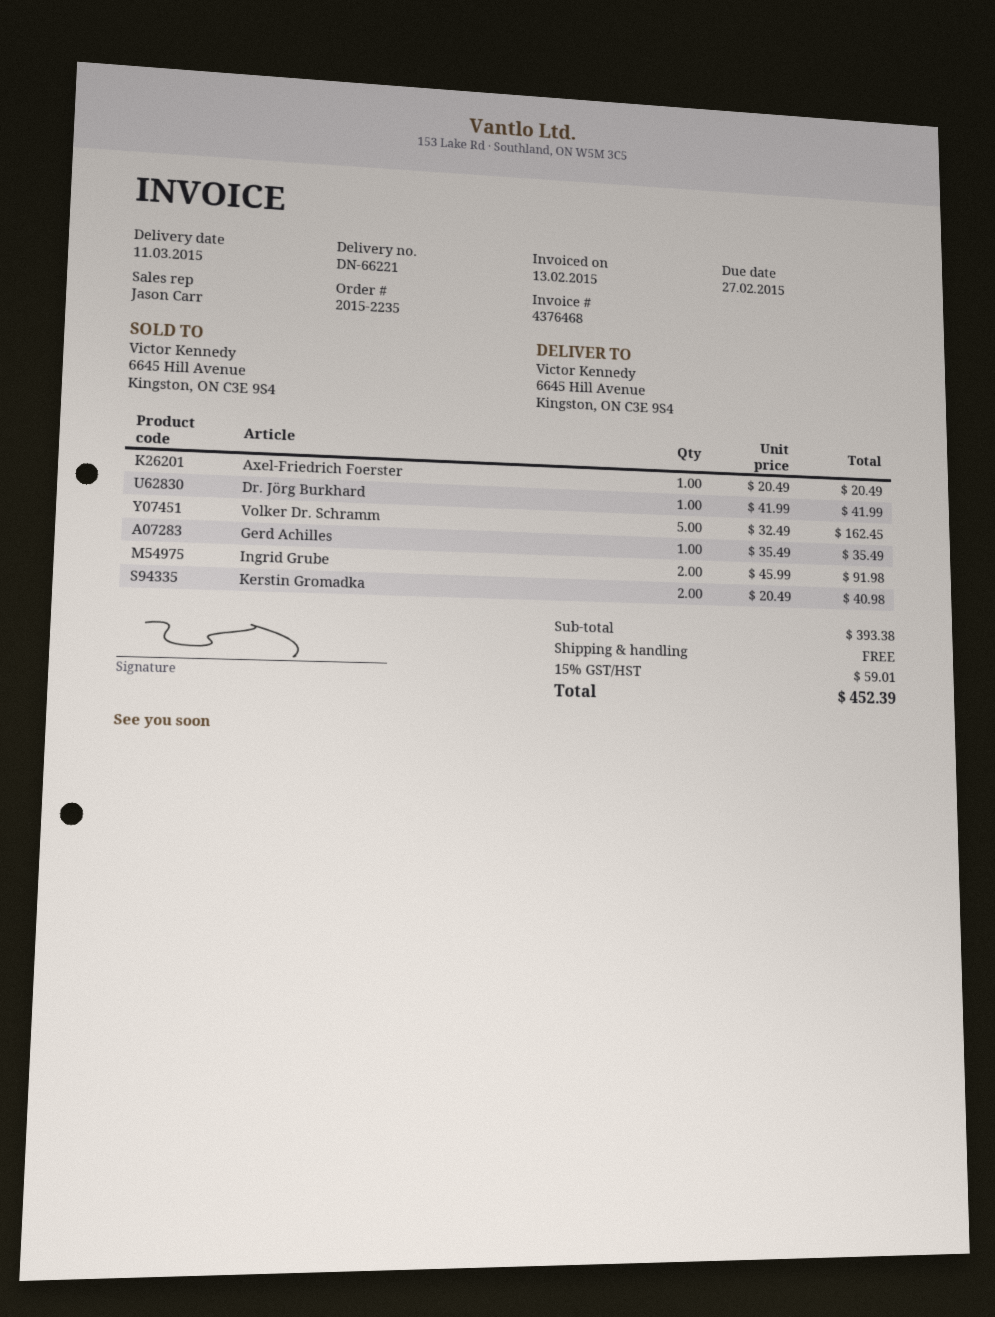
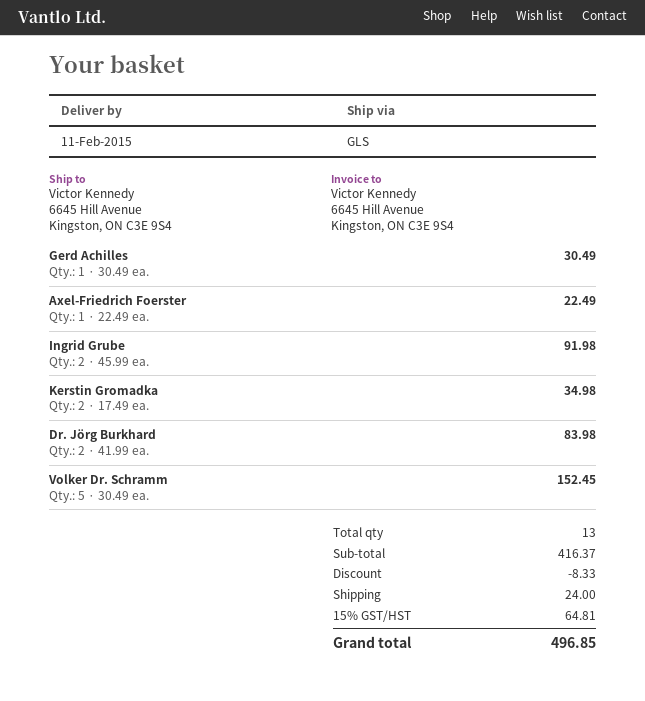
delivery date: 2015-03-11 -> 2015-02-11
Axel-Friedrich Foerster: 1 x 20.49 = 20.49 -> 1 x 22.49 = 22.49
Dr. Jörg Burkhard: 1 x 41.99 = 41.99 -> 2 x 41.99 = 83.98
Volker Dr. Schramm: 5 x 32.49 = 162.45 -> 5 x 30.49 = 152.45
Gerd Achilles: 1 x 35.49 = 35.49 -> 1 x 30.49 = 30.49
Kerstin Gromadka: 2 x 20.49 = 40.98 -> 2 x 17.49 = 34.98
subtotal: 393.38 -> 416.37
discount: none -> 8.33
shipping: 0.00 -> 24.00
tax: 15% = 59.01 -> 15% = 64.81
total: 452.39 -> 496.85

